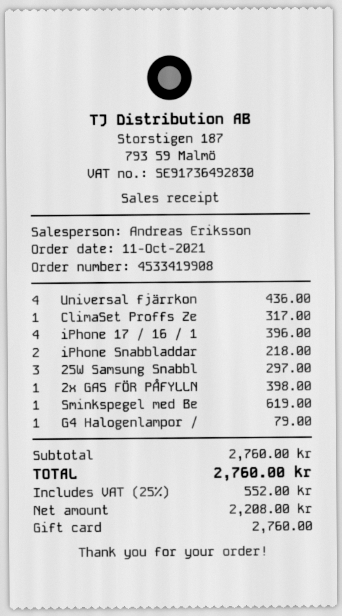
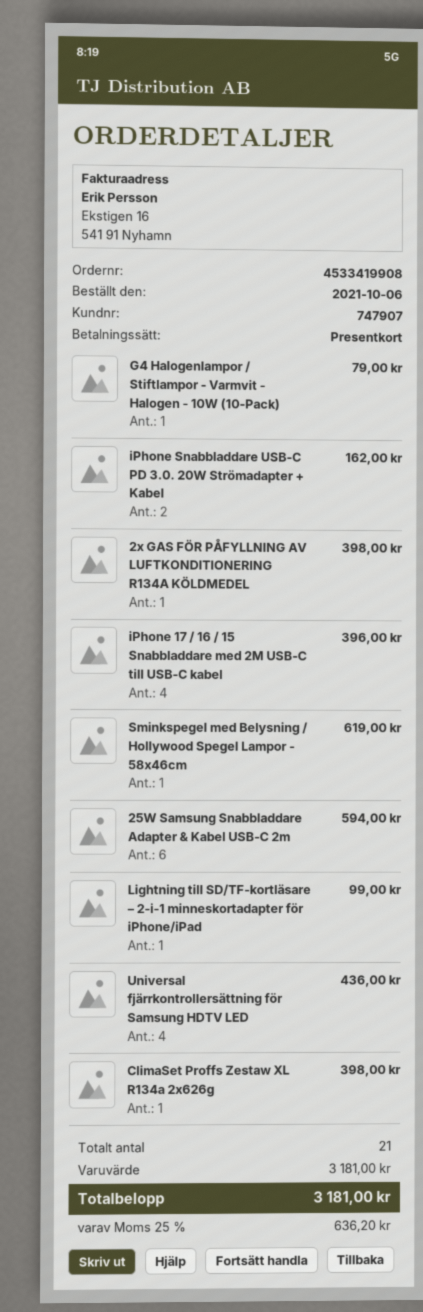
order date: 2021-10-11 -> 2021-10-06
ClimaSet Proffs Ze: 1 for 317.00 -> 1 for 398.00
iPhone Snabbladdar: 2 for 218.00 -> 2 for 162.00
25W Samsung Snabbl: 3 for 297.00 -> 6 for 594.00
Lightning till SD/TF-kortläsare – 2-i-1 minneskortadapter för iPhone/iPad: none -> 1 for 99.00
subtotal: 2760.00 -> 3181.00
tax: 25% = 552.00 -> 25% = 636.20
total: 2760.00 -> 3181.00

